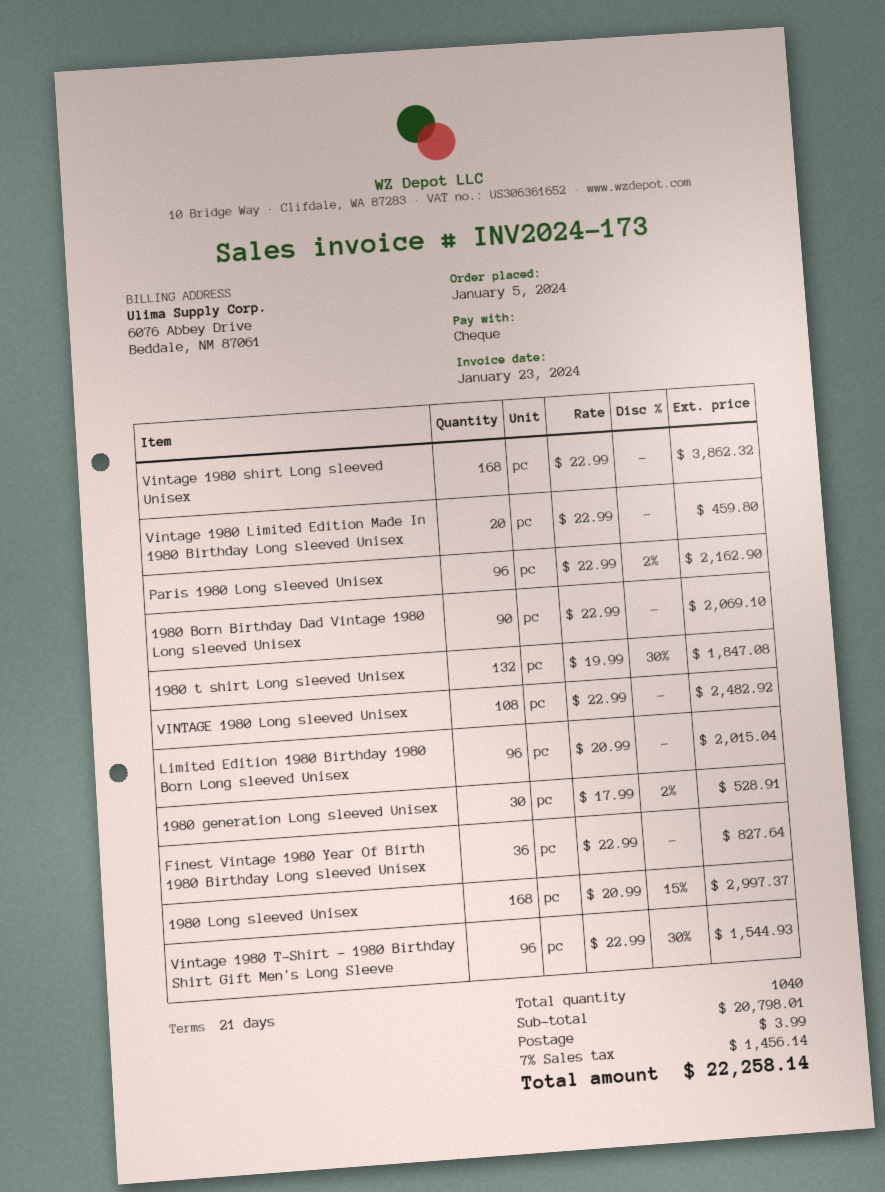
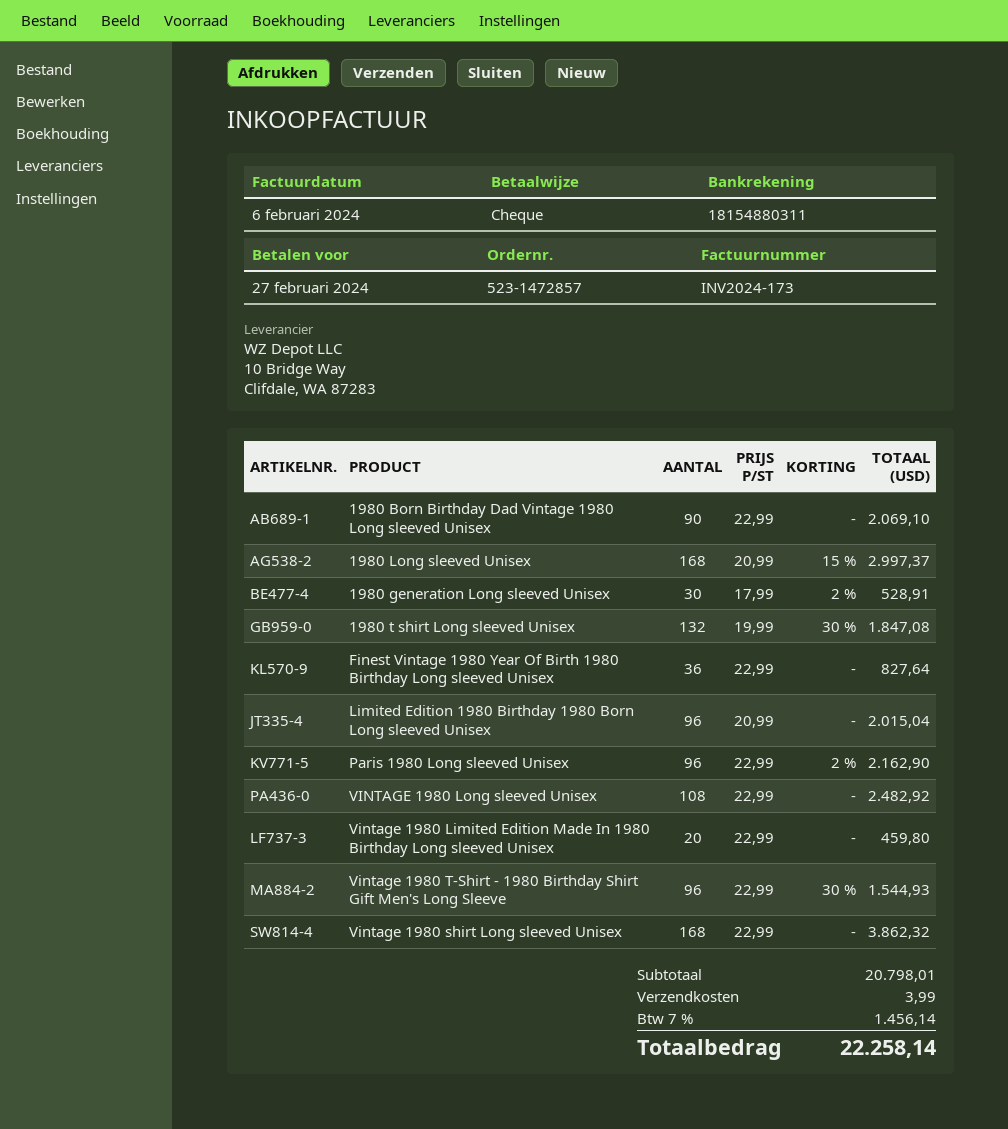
invoice date: 2024-01-23 -> 2024-02-06

